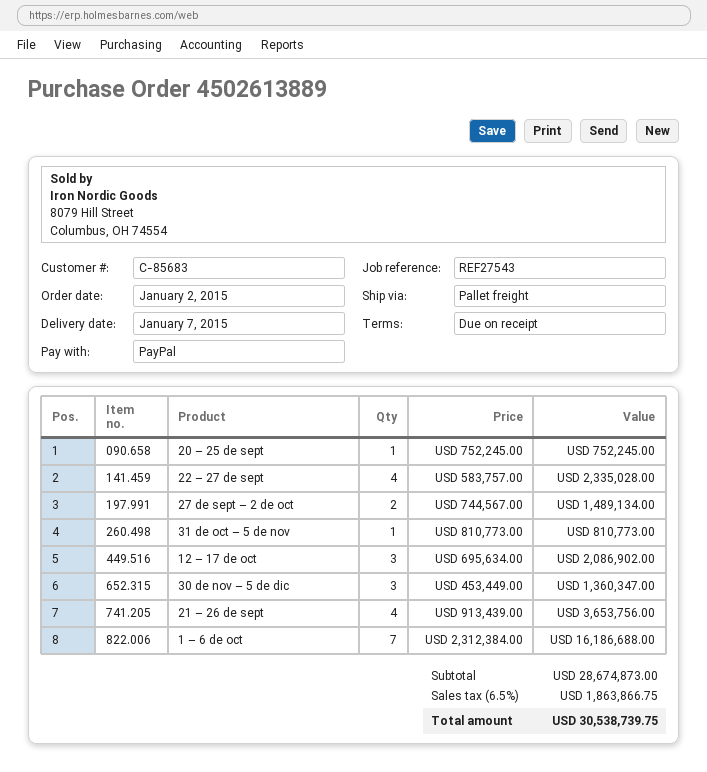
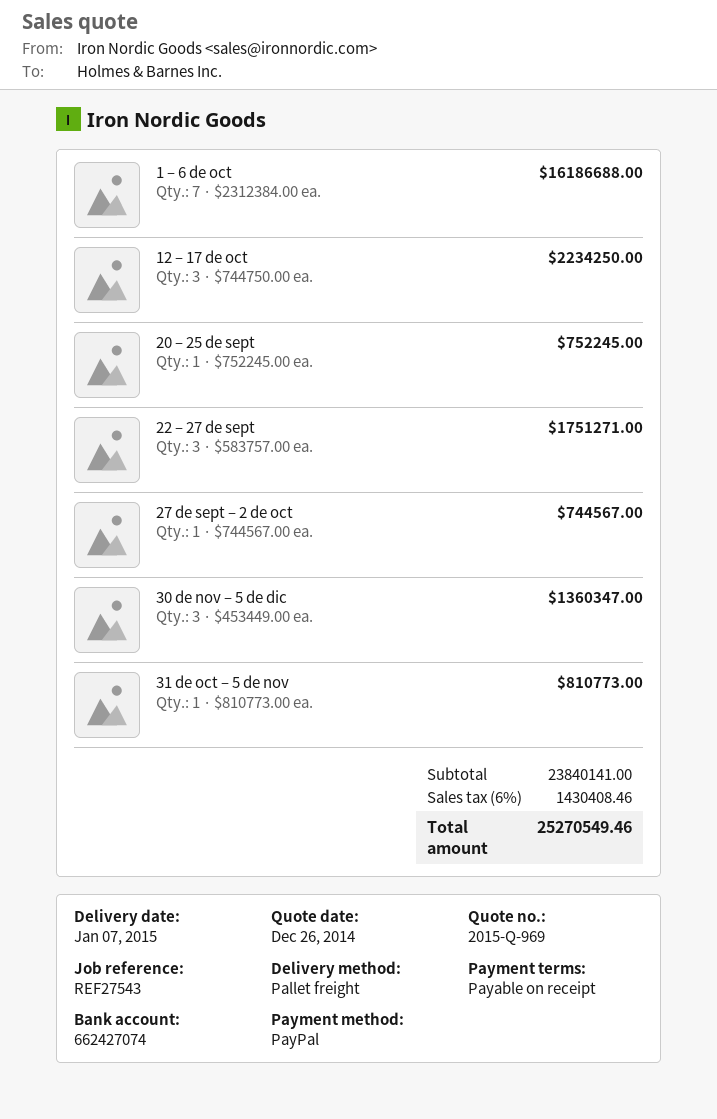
22 – 27 de sept: 4 x 583757.00 = 2335028.00 -> 3 x 583757.00 = 1751271.00
27 de sept – 2 de oct: 2 x 744567.00 = 1489134.00 -> 1 x 744567.00 = 744567.00
12 – 17 de oct: 3 x 695634.00 = 2086902.00 -> 3 x 744750.00 = 2234250.00
21 – 26 de sept: 4 x 913439.00 = 3653756.00 -> none
subtotal: 28674873.00 -> 23840141.00
tax: 6.5% = 1863866.75 -> 6% = 1430408.46
total: 30538739.75 -> 25270549.46

